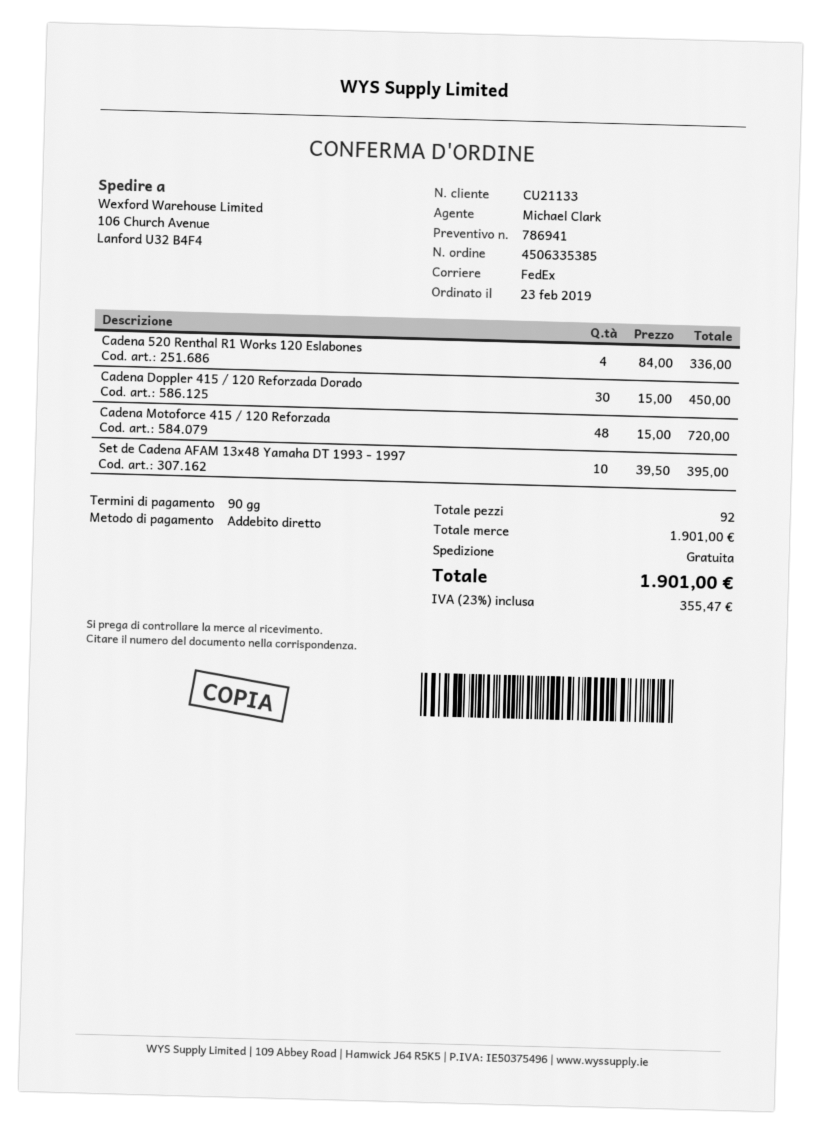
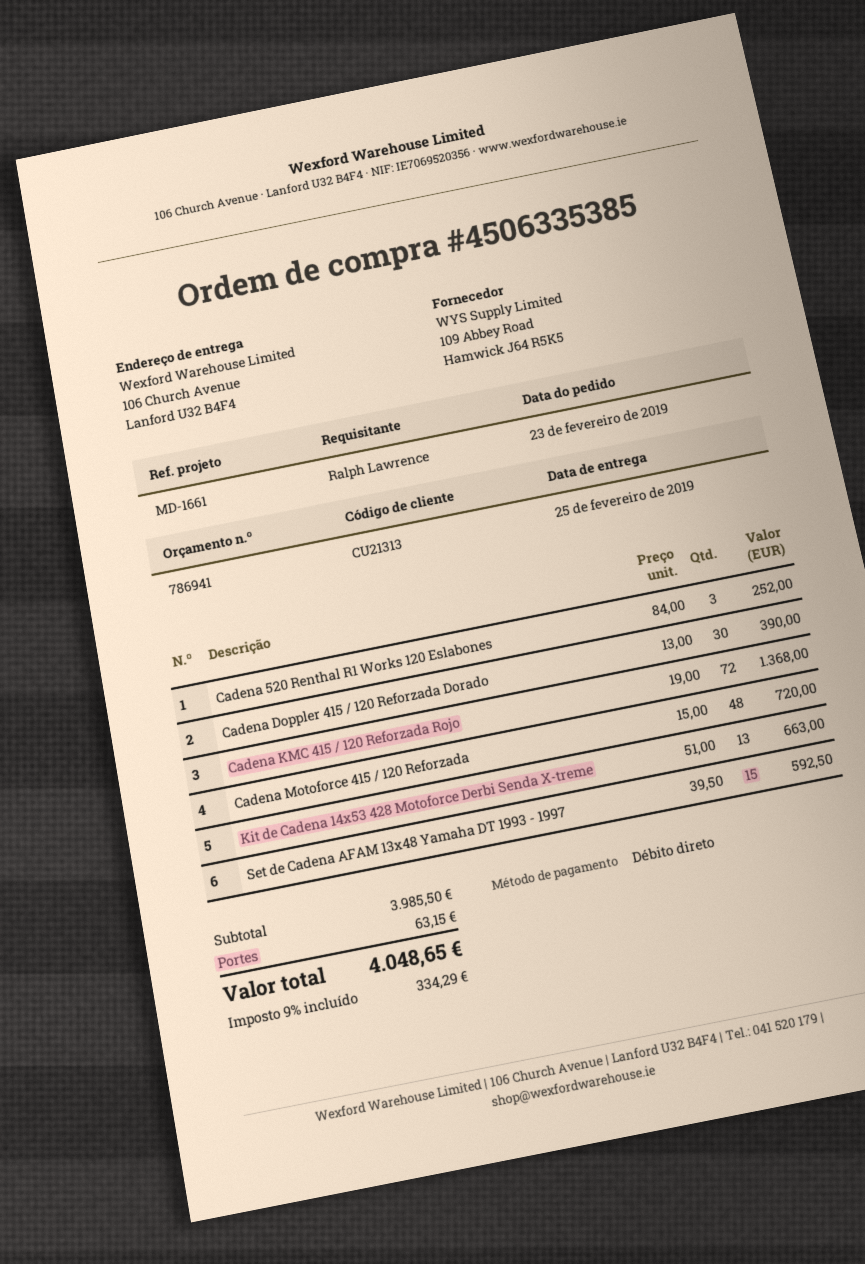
customer number: CU21133 -> CU21313
Cadena 520 Renthal R1 Works 120 Eslabones: 4 x 84.00 = 336.00 -> 3 x 84.00 = 252.00
Cadena Doppler 415 / 120 Reforzada Dorado: 30 x 15.00 = 450.00 -> 30 x 13.00 = 390.00
Set de Cadena AFAM 13x48 Yamaha DT 1993 - 1997: 10 x 39.50 = 395.00 -> 15 x 39.50 = 592.50
Cadena KMC 415 / 120 Reforzada Rojo: none -> 72 x 19.00 = 1368.00
Kit de Cadena 14x53 428 Motoforce Derbi Senda X-treme: none -> 13 x 51.00 = 663.00
subtotal: 1901.00 -> 3985.50
shipping: 0.00 -> 63.15
tax: 23% = 355.47 -> 9% = 334.29
total: 1901.00 -> 4048.65

